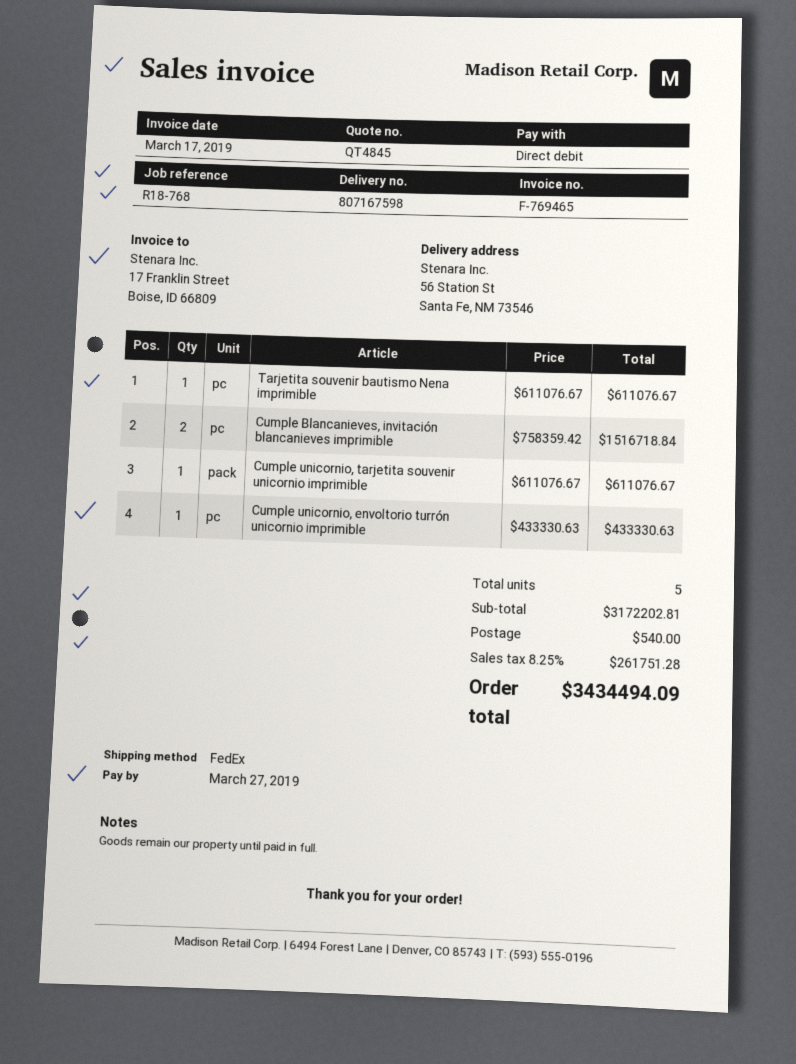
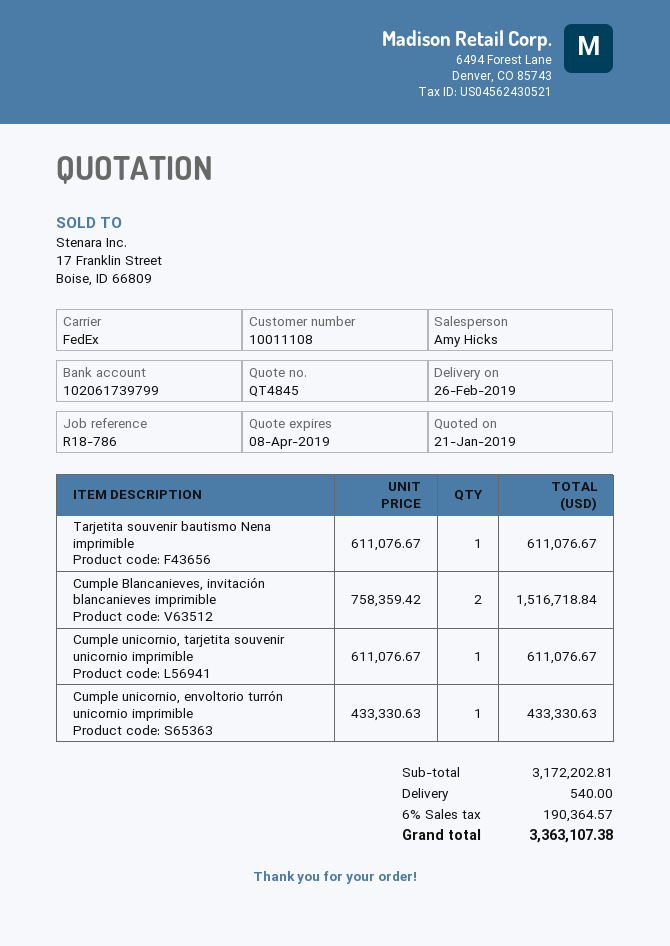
reference: R18-768 -> R18-786
tax: 8.25% = 261751.28 -> 6% = 190364.57
total: 3434494.09 -> 3363107.38

